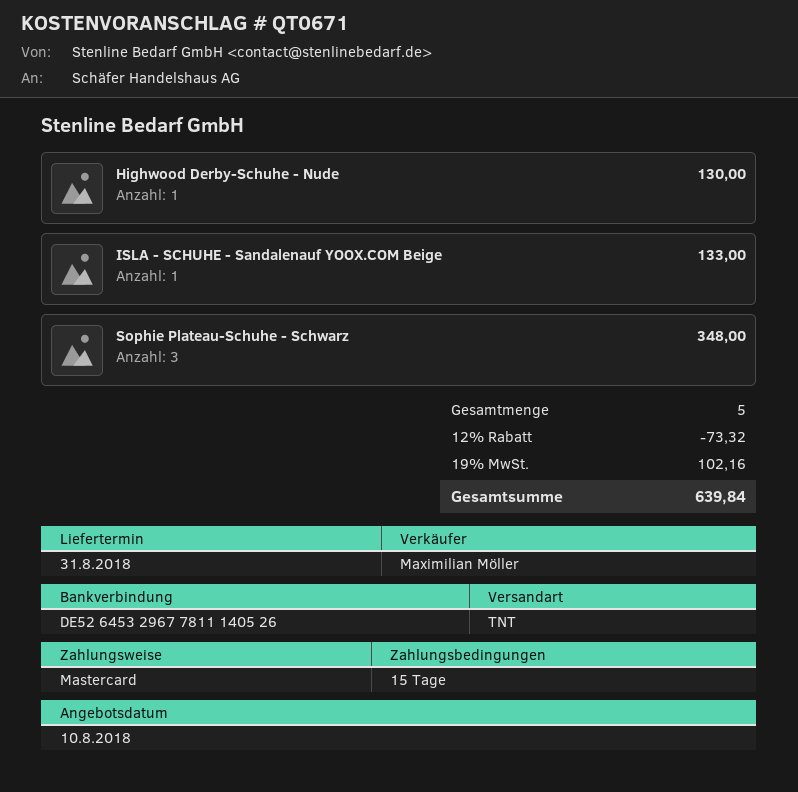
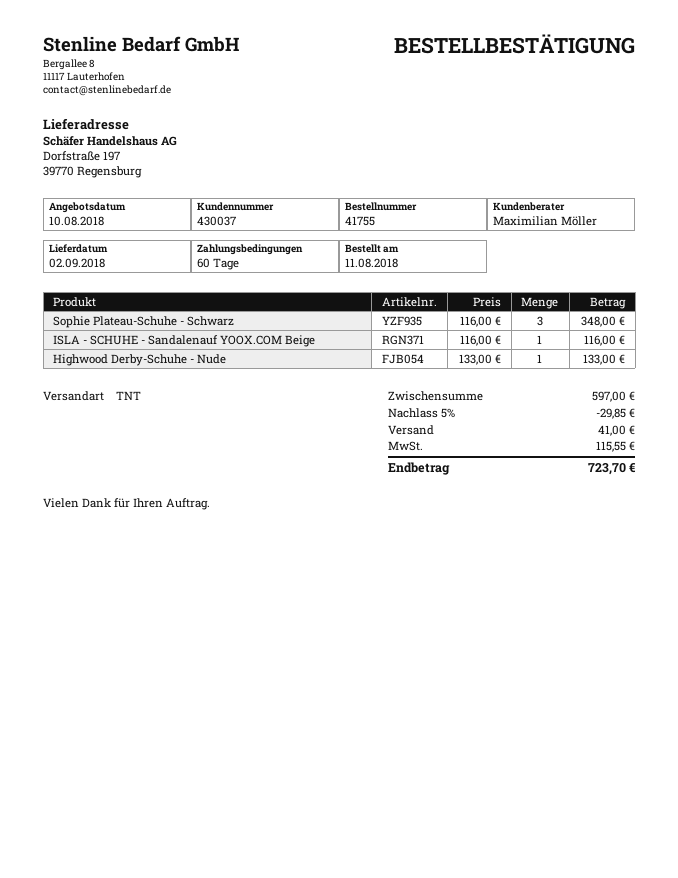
delivery date: 2018-08-31 -> 2018-09-02
payment terms: 15 days -> 60 days
Highwood Derby-Schuhe - Nude: 1 for 130.00 -> 1 for 133.00
ISLA - SCHUHE - Sandalenauf YOOX.COM Beige: 1 for 133.00 -> 1 for 116.00
discount: 12% = 73.32 -> 5% = 29.85
shipping: none -> 41.00
tax: 102.16 -> 115.55
total: 639.84 -> 723.70

